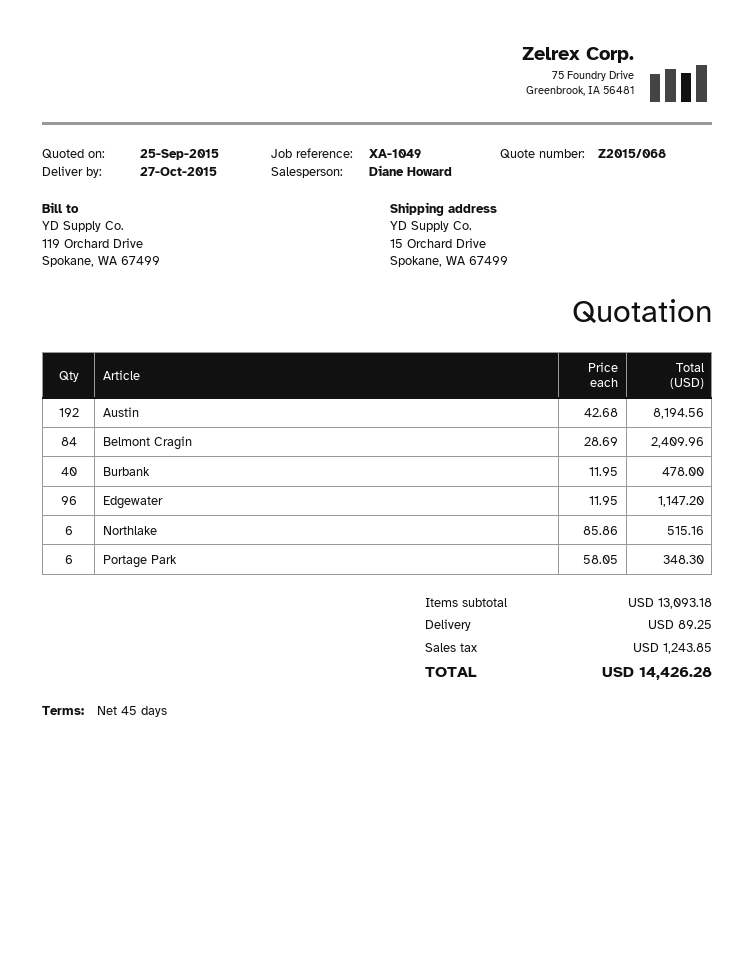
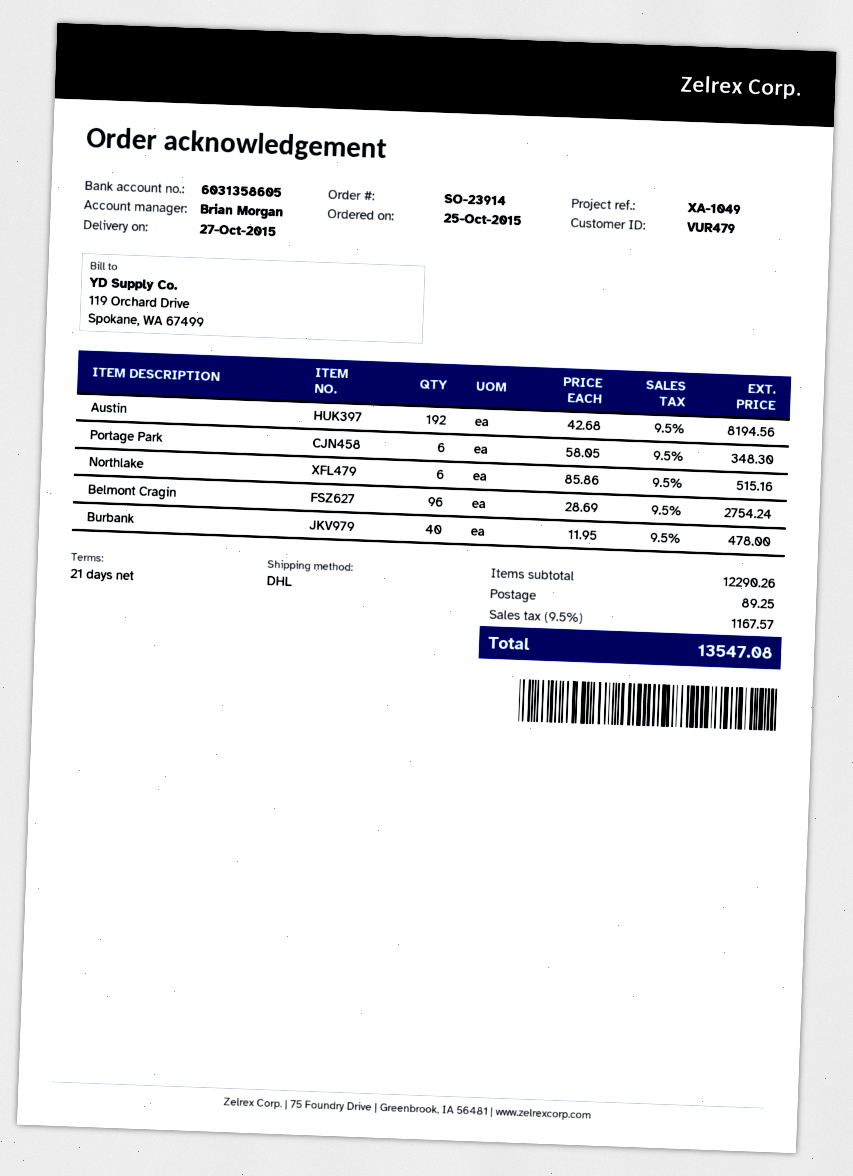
payment terms: 45 days -> 21 days
sales rep: Diane Howard -> Brian Morgan
Belmont Cragin: 84 x 28.69 = 2409.96 -> 96 x 28.69 = 2754.24
Edgewater: 96 x 11.95 = 1147.20 -> none
subtotal: 13093.18 -> 12290.26
tax: 1243.85 -> 1167.57
total: 14426.28 -> 13547.08

